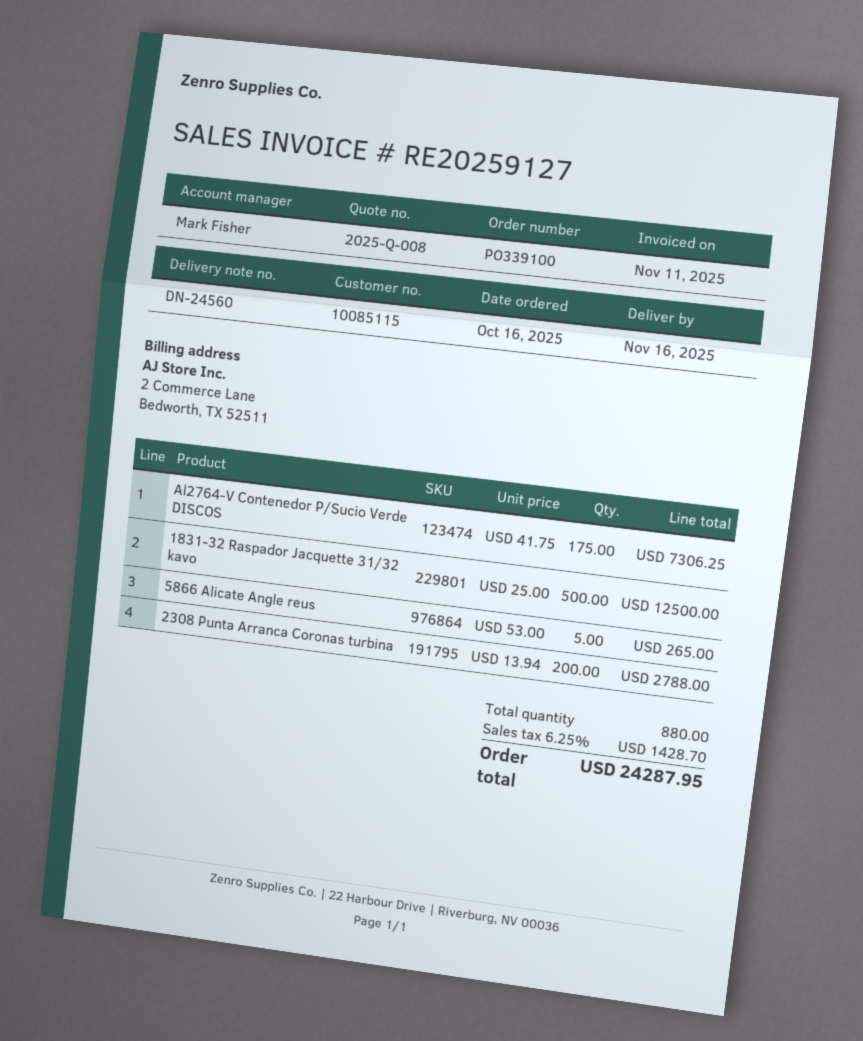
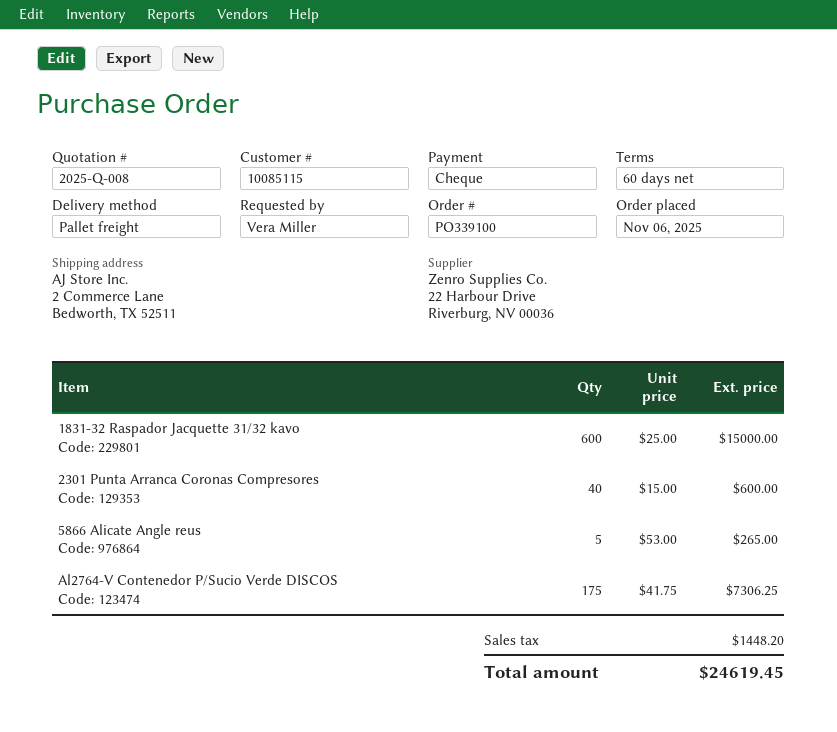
order date: 2025-10-16 -> 2025-11-06
1831-32 Raspador Jacquette 31/32 kavo: 500 x 25.00 = 12500.00 -> 600 x 25.00 = 15000.00
2308 Punta Arranca Coronas turbina: 200 x 13.94 = 2788.00 -> none
2301 Punta Arranca Coronas Compresores: none -> 40 x 15.00 = 600.00
tax: 1428.70 -> 1448.20
total: 24287.95 -> 24619.45

